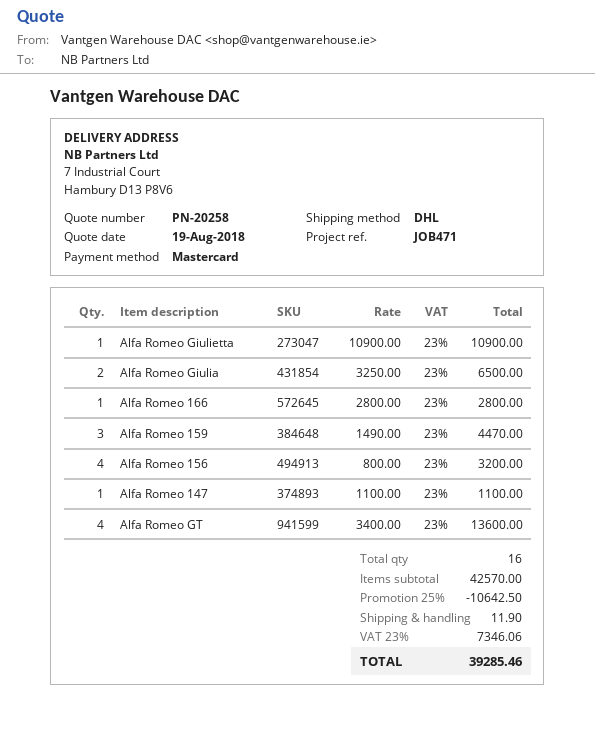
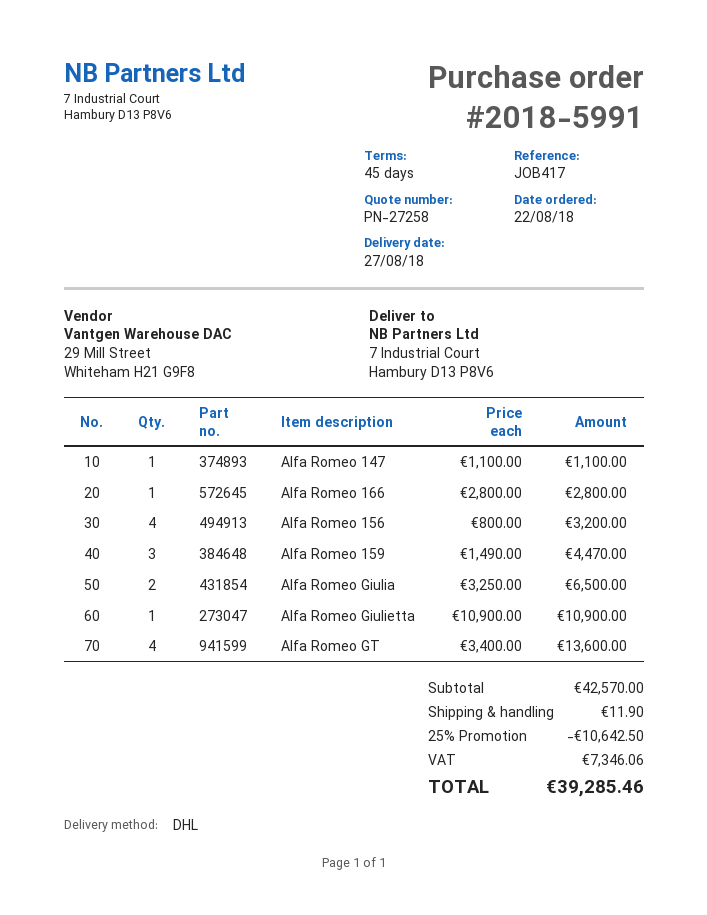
quote number: PN-20258 -> PN-27258
reference: JOB471 -> JOB417

